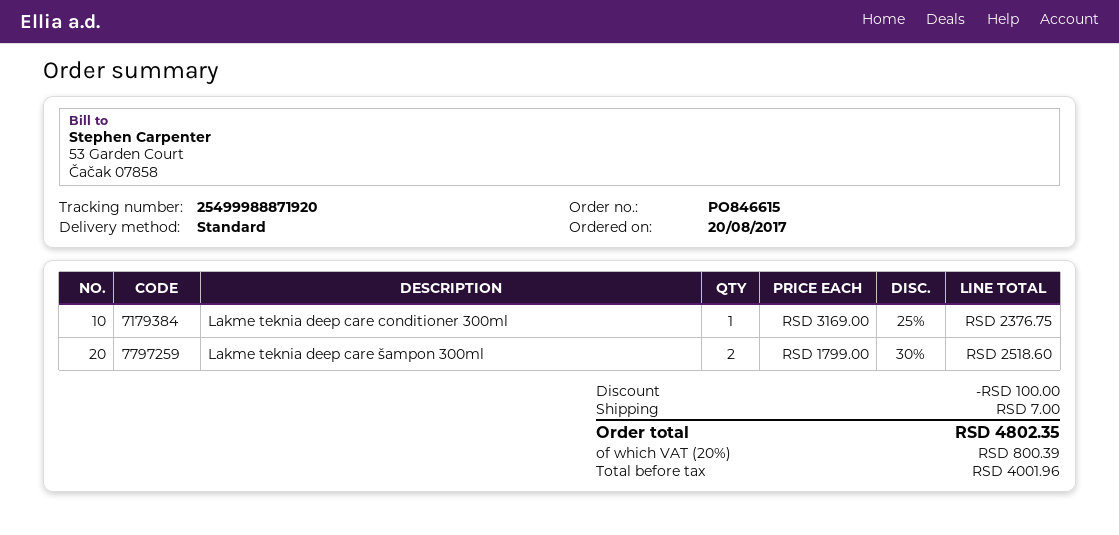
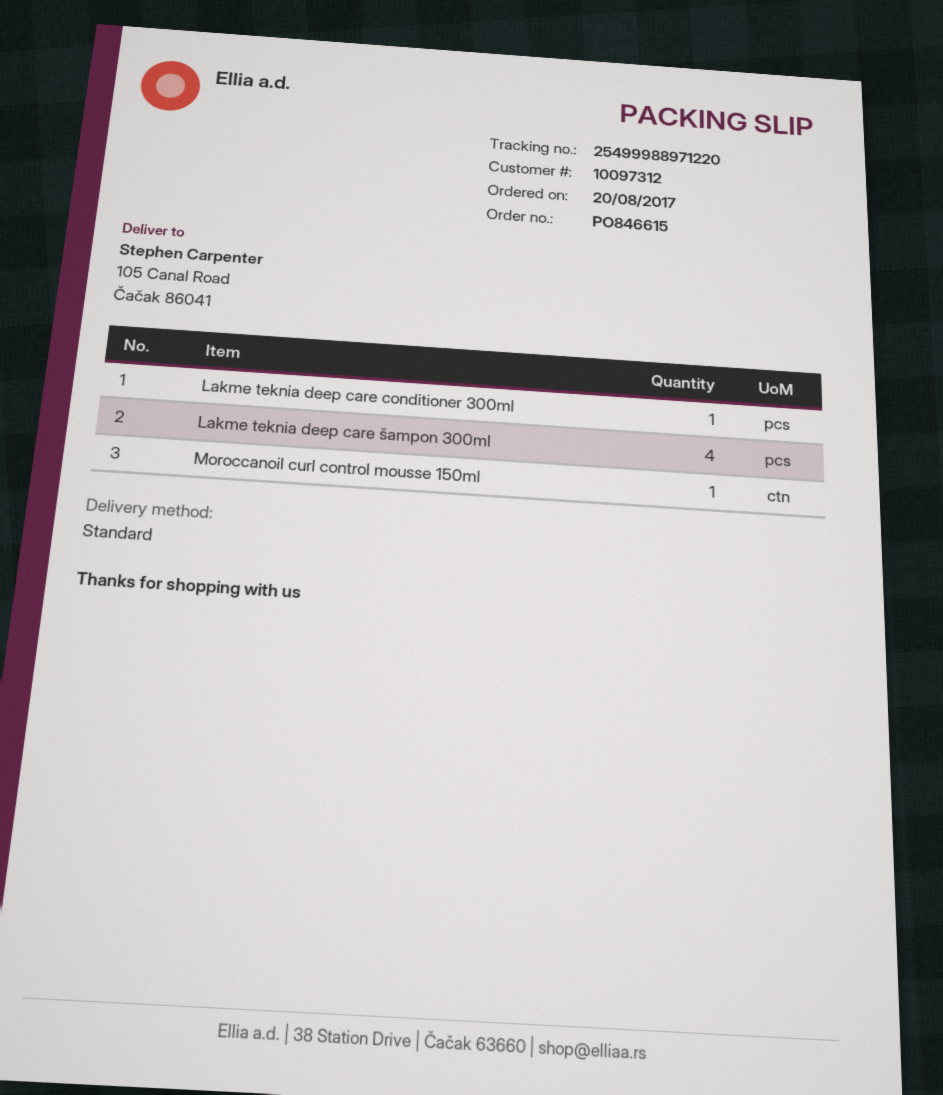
tracking number: 25499988871920 -> 25499988971220
Lakme teknia deep care šampon 300ml: 2 -> 4
Moroccanoil curl control mousse 150ml: none -> 1

